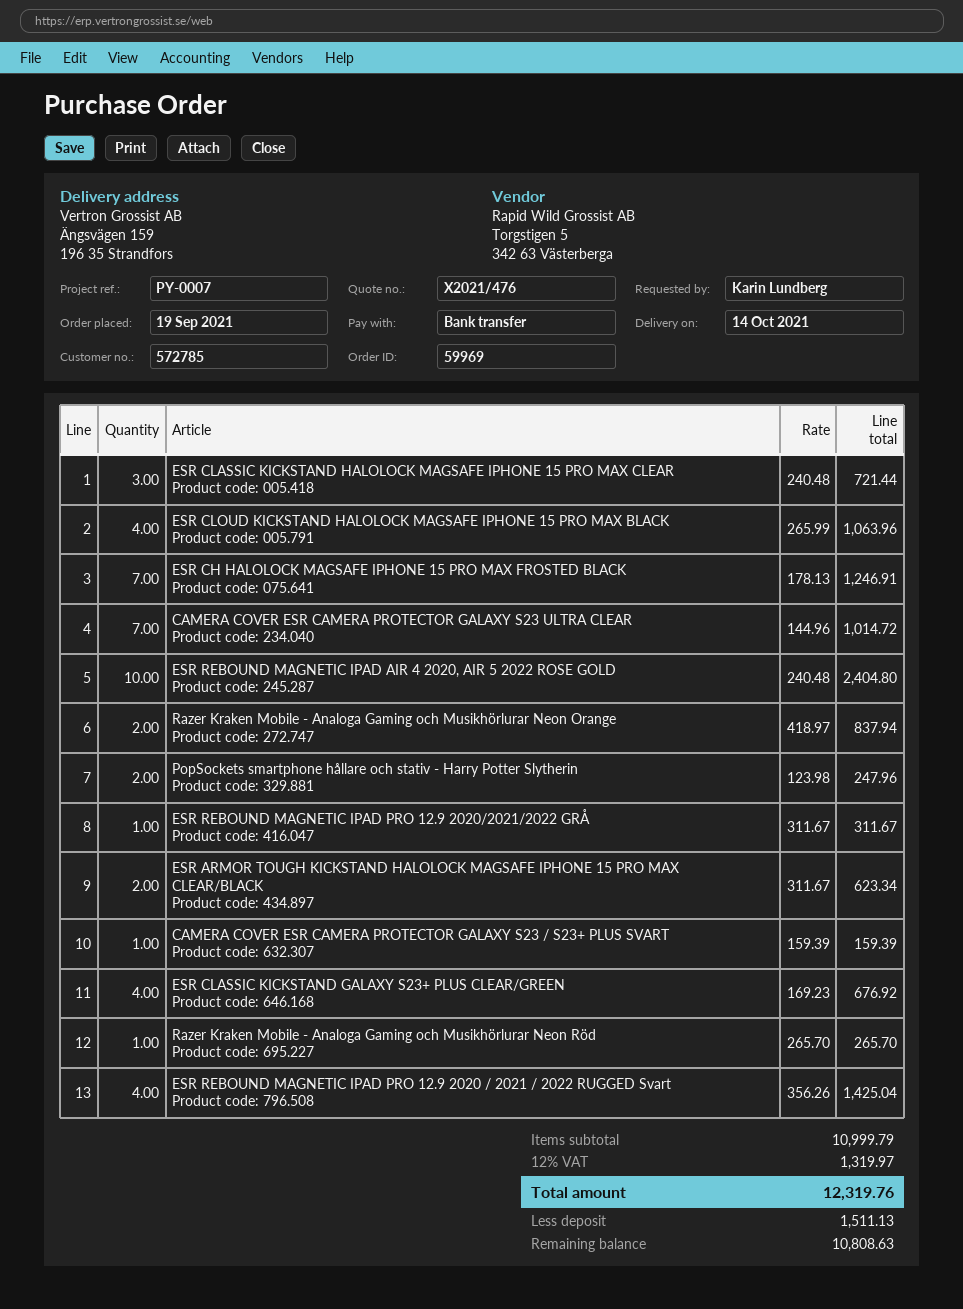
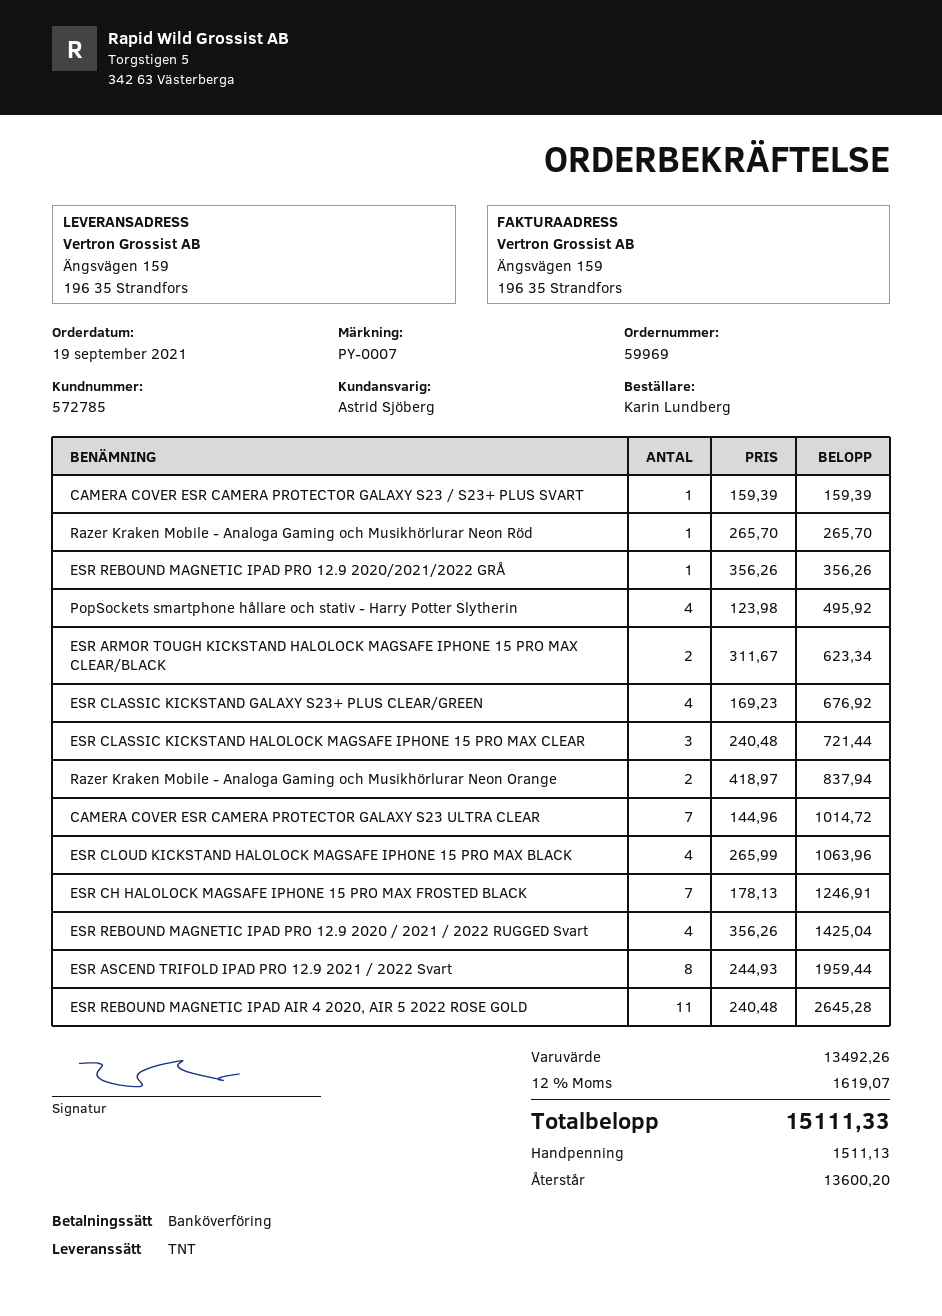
ESR REBOUND MAGNETIC IPAD AIR 4 2020, AIR 5 2022 ROSE GOLD: 10 x 240.48 = 2404.80 -> 11 x 240.48 = 2645.28
PopSockets smartphone hållare och stativ - Harry Potter Slytherin: 2 x 123.98 = 247.96 -> 4 x 123.98 = 495.92
ESR REBOUND MAGNETIC IPAD PRO 12.9 2020/2021/2022 GRÅ: 1 x 311.67 = 311.67 -> 1 x 356.26 = 356.26
ESR ASCEND TRIFOLD IPAD PRO 12.9 2021 / 2022 Svart: none -> 8 x 244.93 = 1959.44
subtotal: 10999.79 -> 13492.26
tax: 12% = 1319.97 -> 12% = 1619.07
total: 12319.76 -> 15111.33
balance: 10808.63 -> 13600.20

